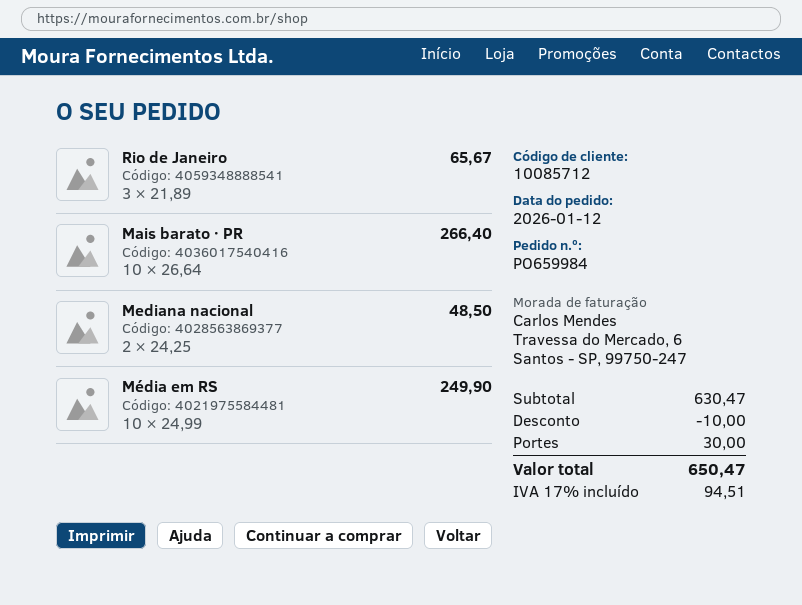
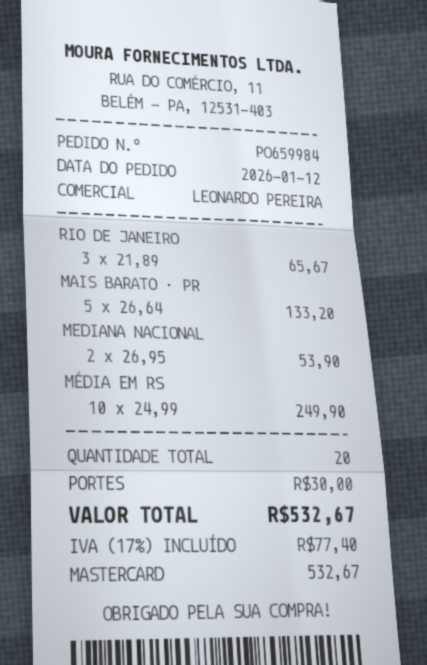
Mais barato · PR: 10 x 26.64 = 266.40 -> 5 x 26.64 = 133.20
Mediana nacional: 2 x 24.25 = 48.50 -> 2 x 26.95 = 53.90
discount: 10.00 -> none
tax: 17% = 94.51 -> 17% = 77.40
total: 650.47 -> 532.67

